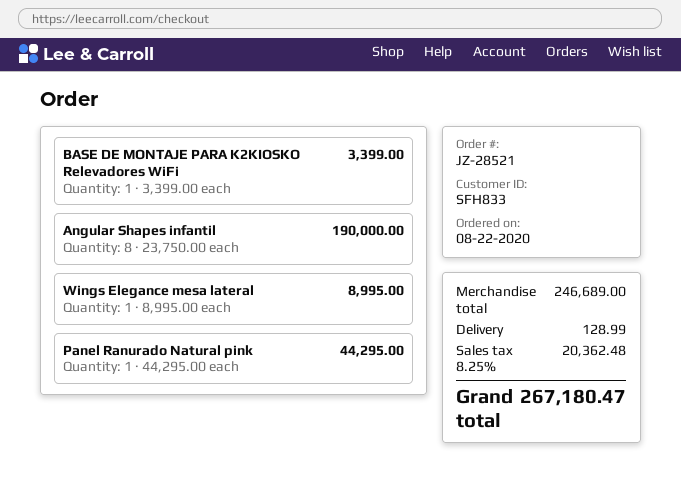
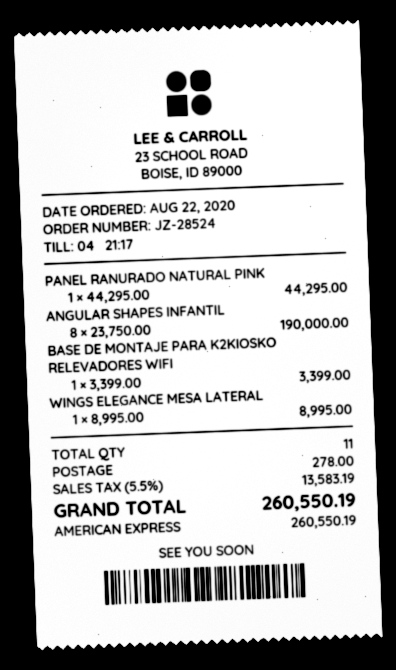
order number: JZ-28521 -> JZ-28524
shipping: 128.99 -> 278.00
tax: 8.25% = 20362.48 -> 5.5% = 13583.19
total: 267180.47 -> 260550.19

